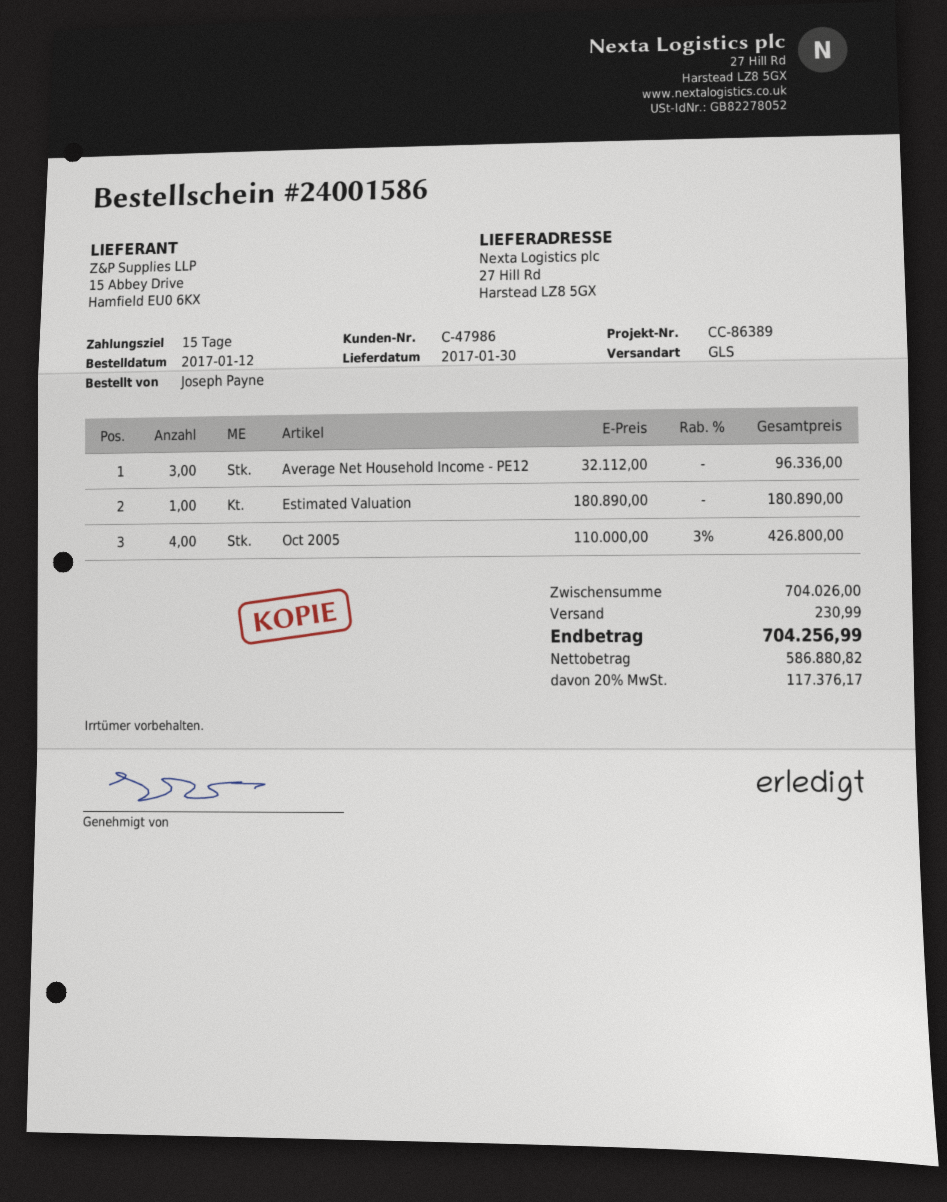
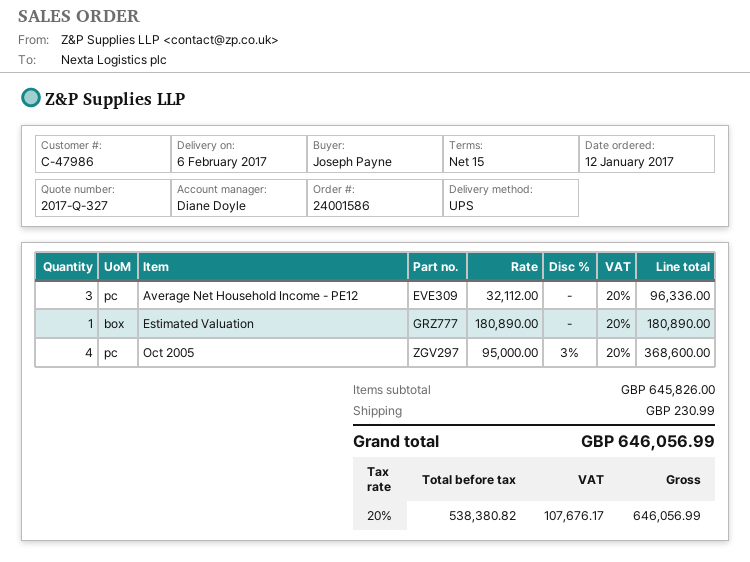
delivery date: 2017-01-30 -> 2017-02-06
shipping method: GLS -> UPS
Oct 2005: 4 x 110000.00 - 3% = 426800.00 -> 4 x 95000.00 - 3% = 368600.00
subtotal: 704026.00 -> 645826.00
net: 586880.82 -> 538380.82
tax: 20% = 117376.17 -> 20% = 107676.17
total: 704256.99 -> 646056.99

